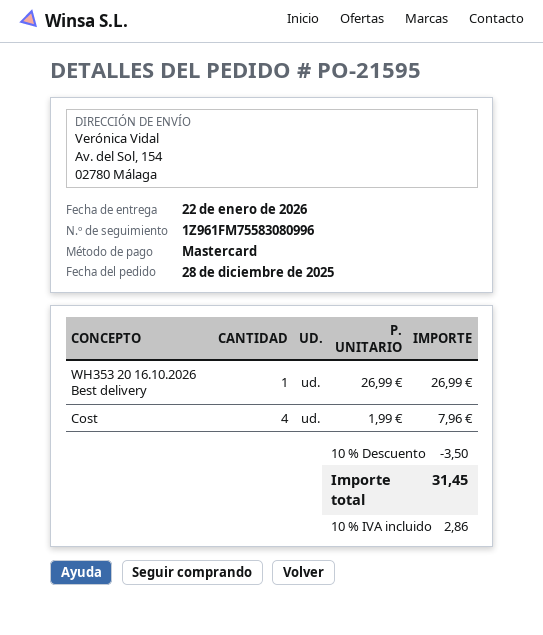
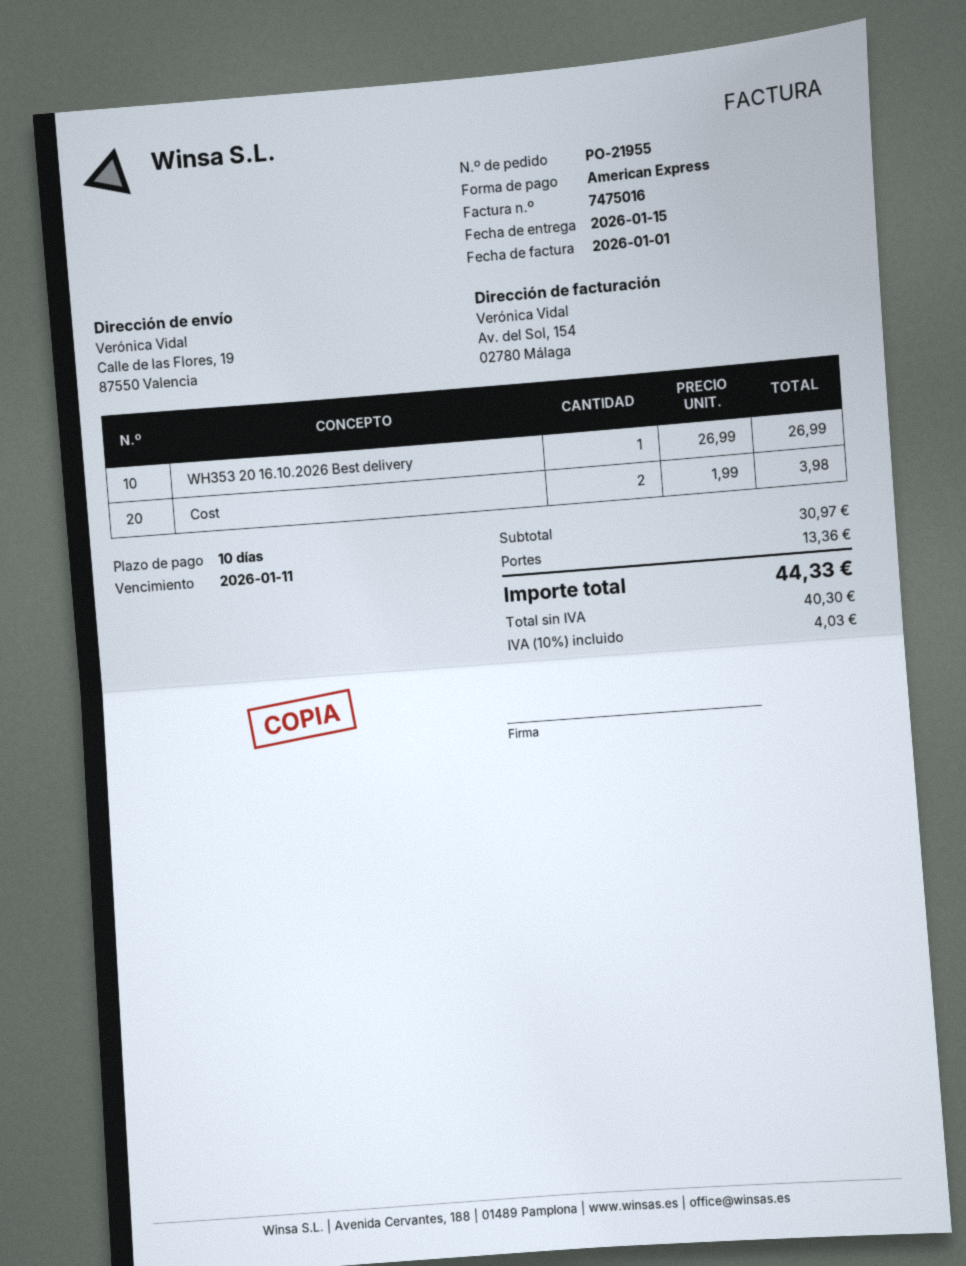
order number: PO-21595 -> PO-21955
delivery date: 2026-01-22 -> 2026-01-15
payment method: Mastercard -> American Express
ship to: Av. del Sol, 154, 02780 Málaga -> Calle de las Flores, 19, 87550 Valencia
Cost: 4 x 1.99 = 7.96 -> 2 x 1.99 = 3.98
discount: 10% = 3.50 -> none
shipping: none -> 13.36
tax: 10% = 2.86 -> 10% = 4.03
total: 31.45 -> 44.33

